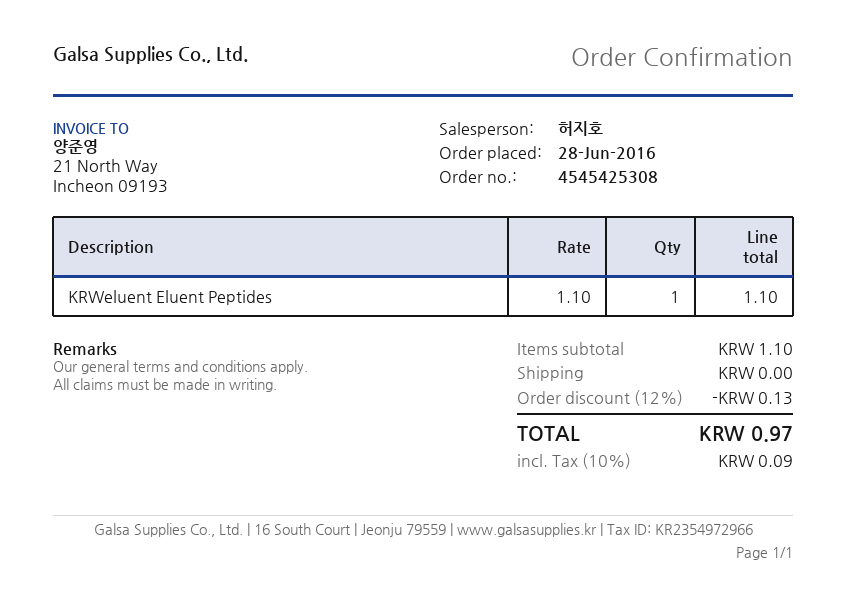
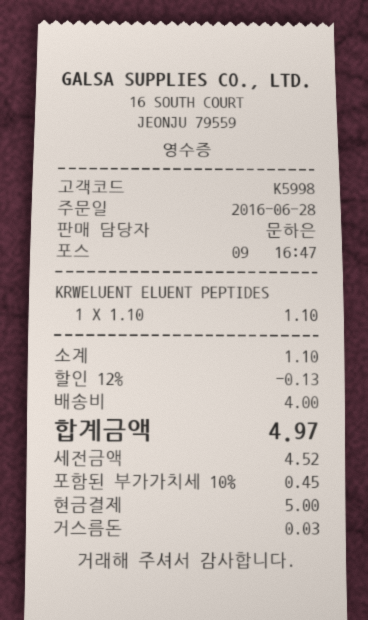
sales rep: 허지호 -> 문하은
shipping: 0.00 -> 4.00
tax: 10% = 0.09 -> 10% = 0.45
total: 0.97 -> 4.97

